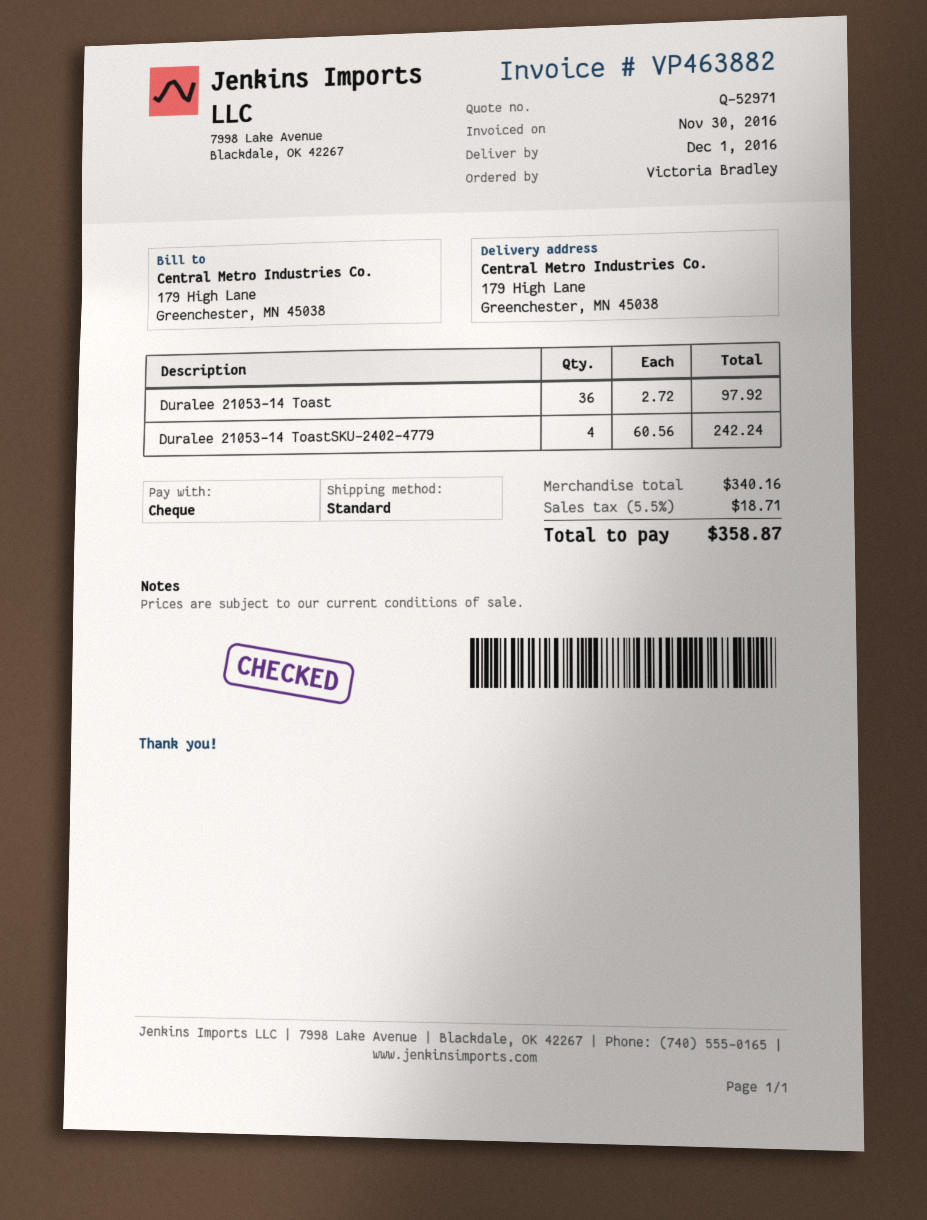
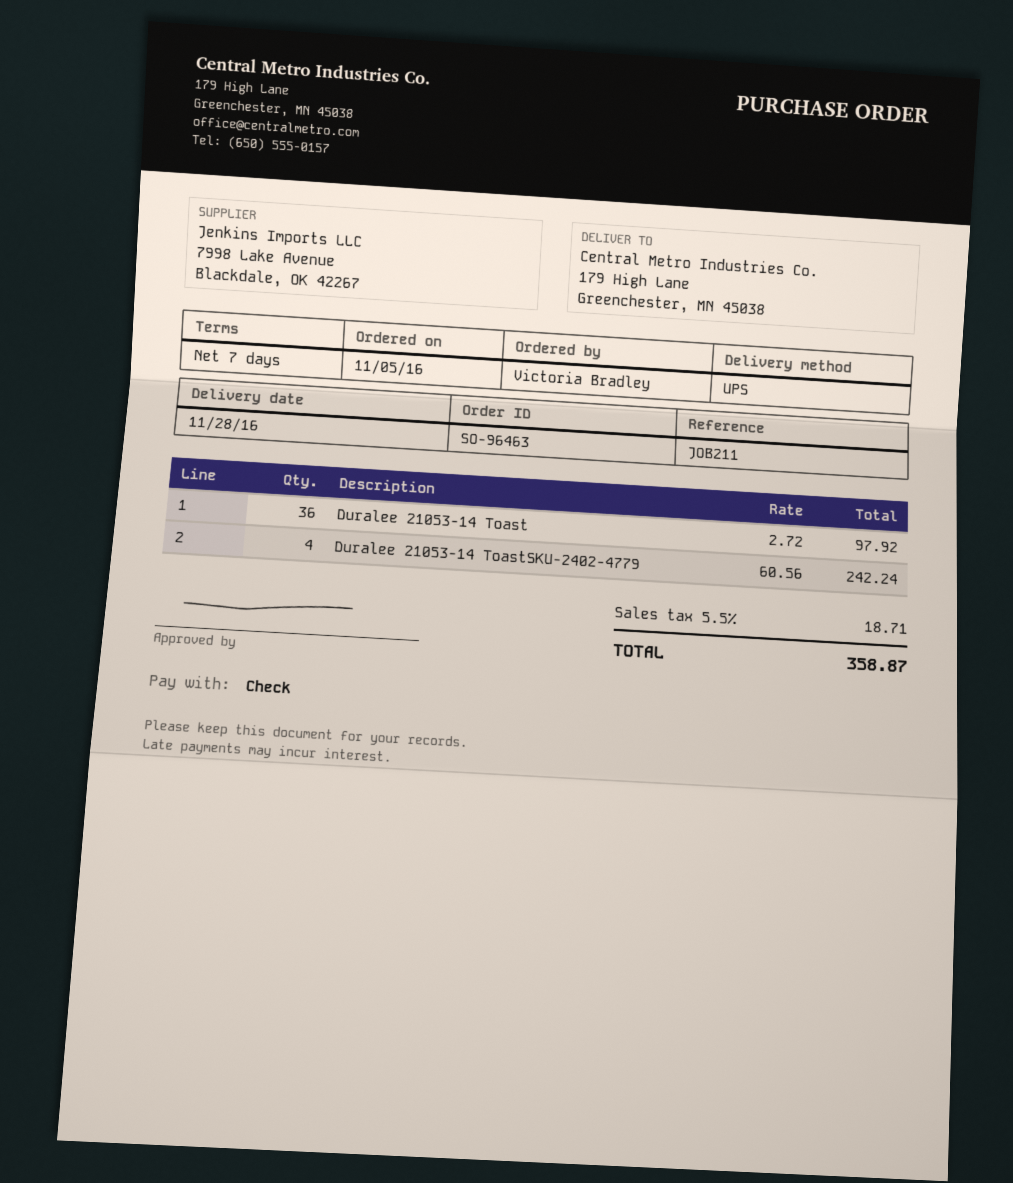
delivery date: 2016-12-01 -> 2016-11-28
shipping method: standard -> UPS

